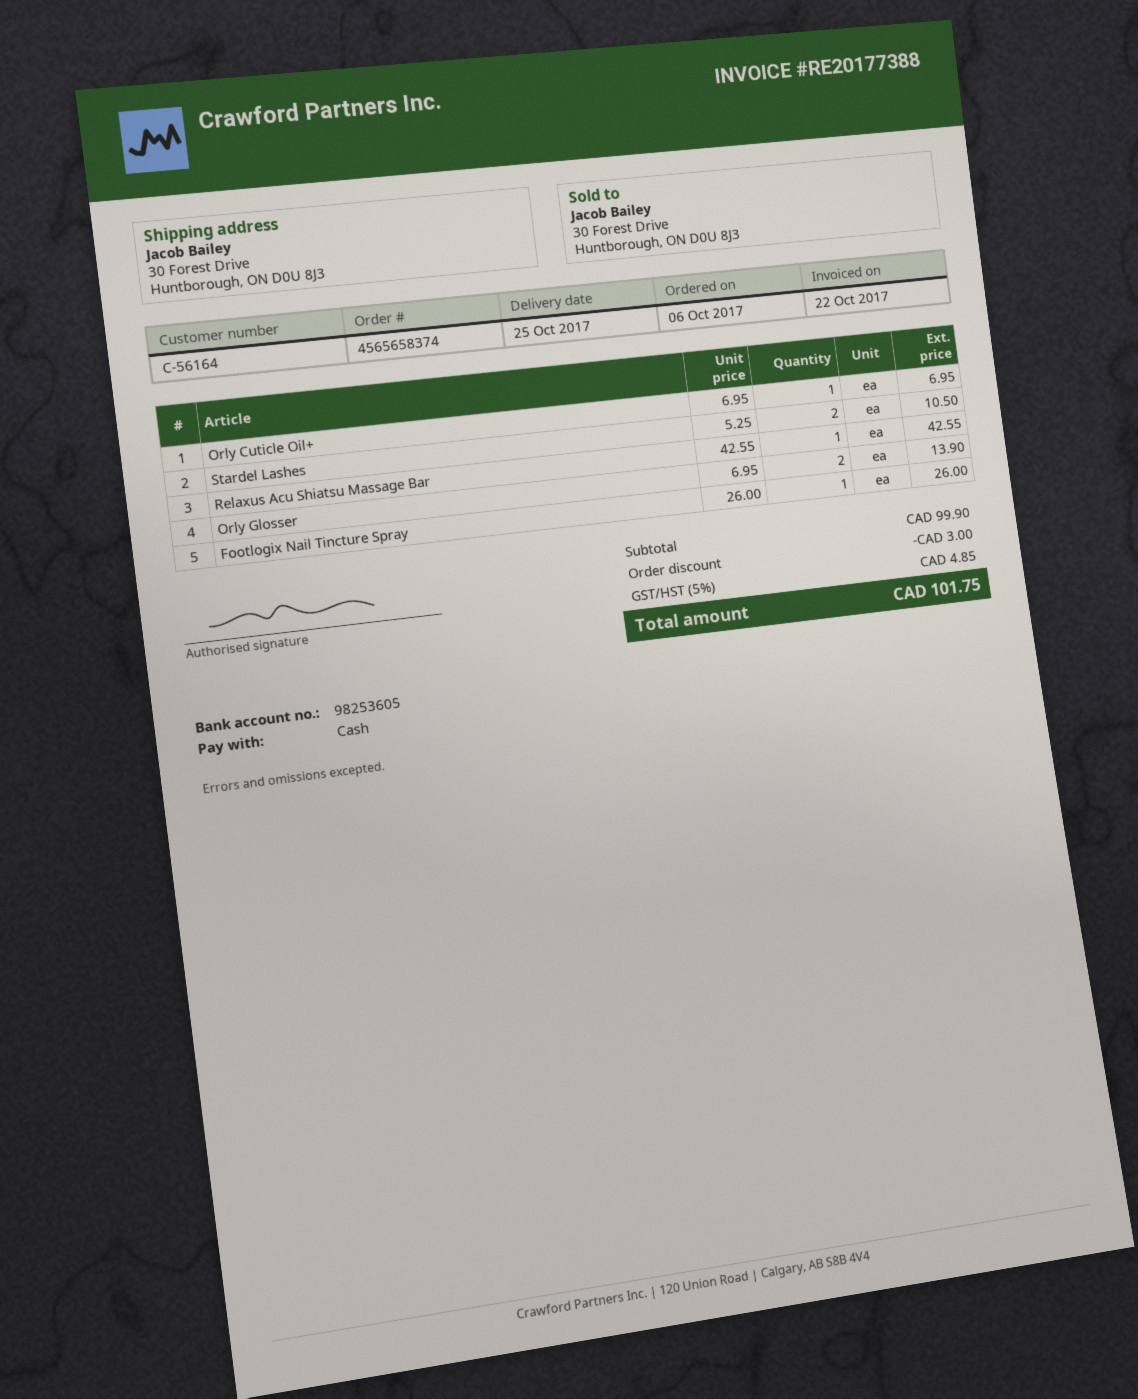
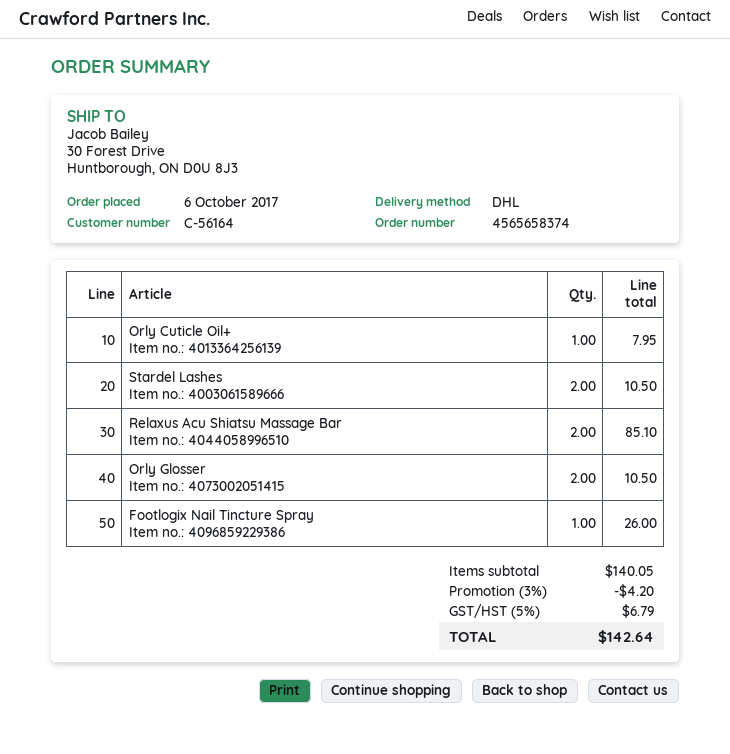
Orly Cuticle Oil+: 1 for 6.95 -> 1 for 7.95
Relaxus Acu Shiatsu Massage Bar: 1 for 42.55 -> 2 for 85.10
Orly Glosser: 2 for 13.90 -> 2 for 10.50
subtotal: 99.90 -> 140.05
discount: 3.00 -> 4.20
tax: 5% = 4.85 -> 5% = 6.79
total: 101.75 -> 142.64

